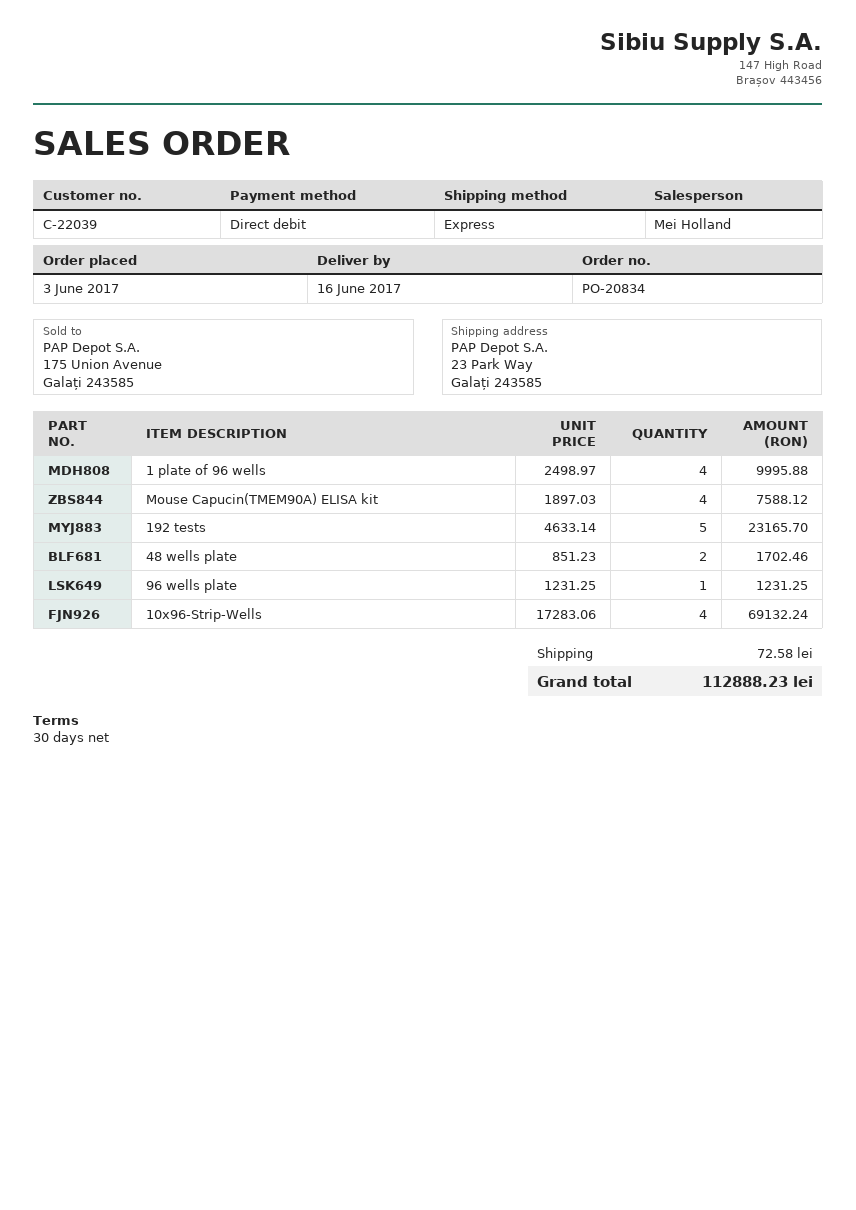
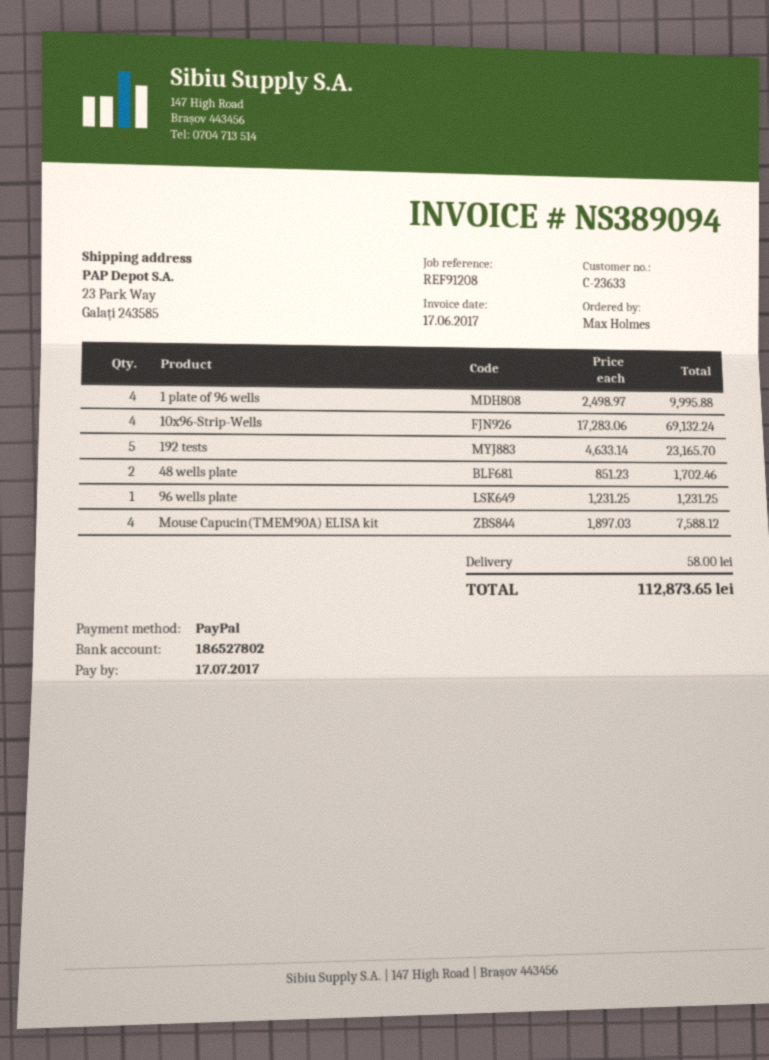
customer number: C-22039 -> C-23633
payment method: direct debit -> PayPal
shipping: 72.58 -> 58.00
total: 112888.23 -> 112873.65

